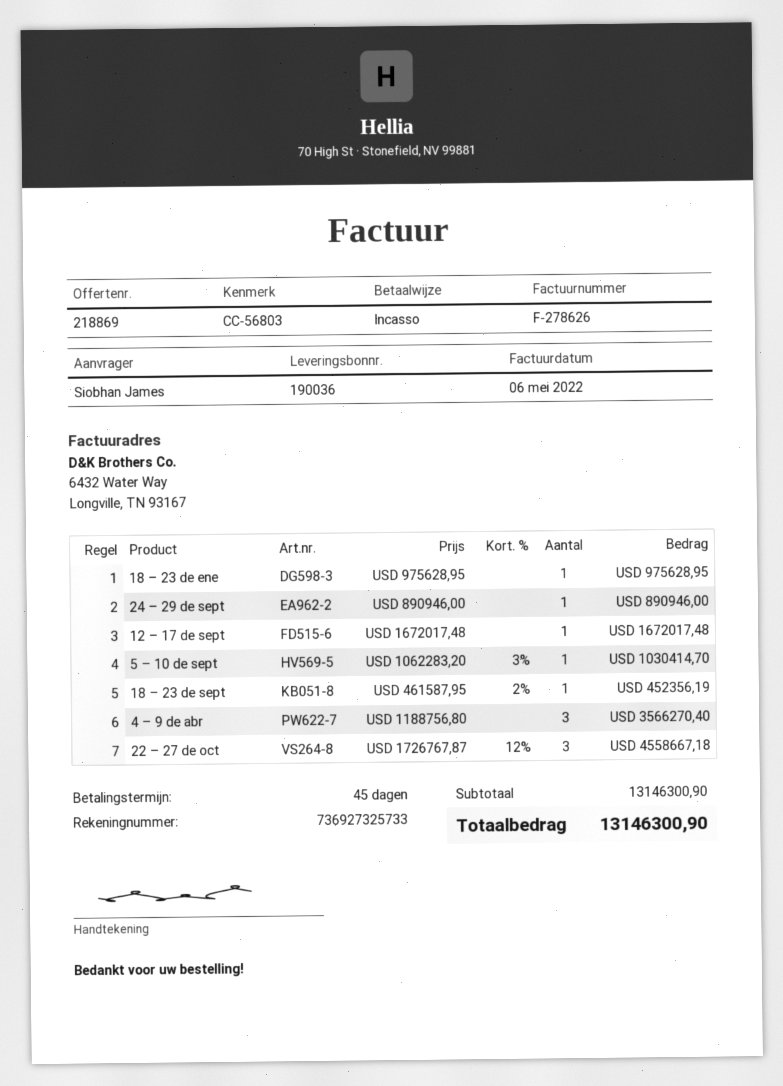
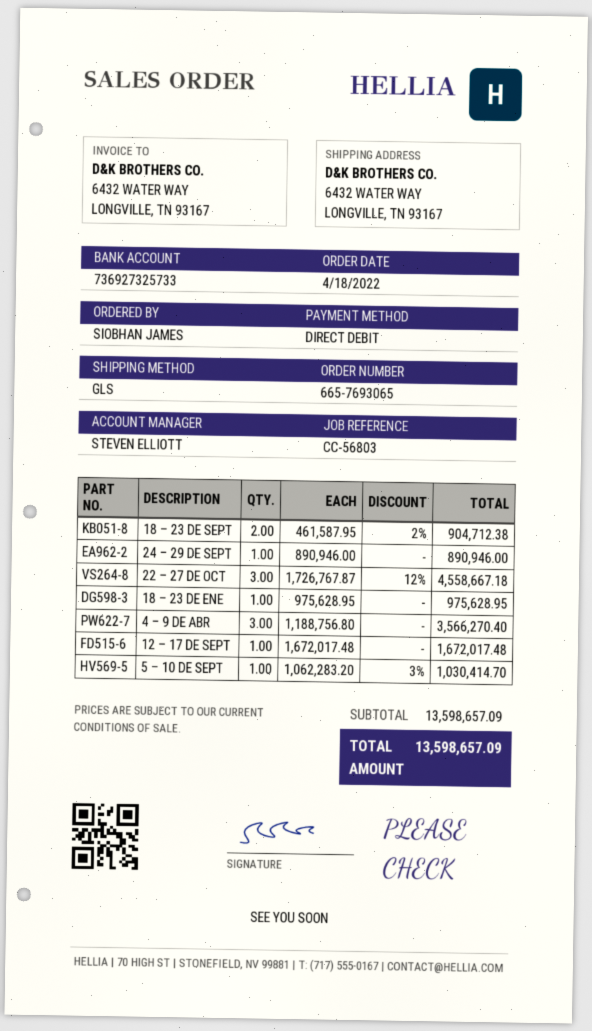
18 – 23 de sept: 1 x 461587.95 - 2% = 452356.19 -> 2 x 461587.95 - 2% = 904712.38
subtotal: 13146300.90 -> 13598657.09
total: 13146300.90 -> 13598657.09

